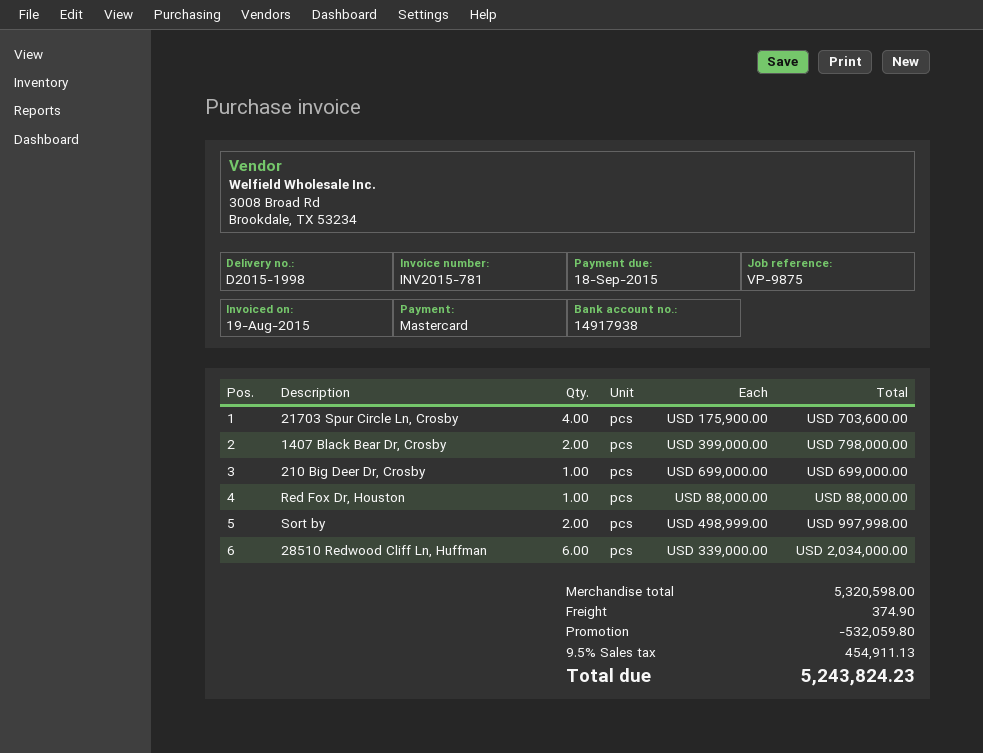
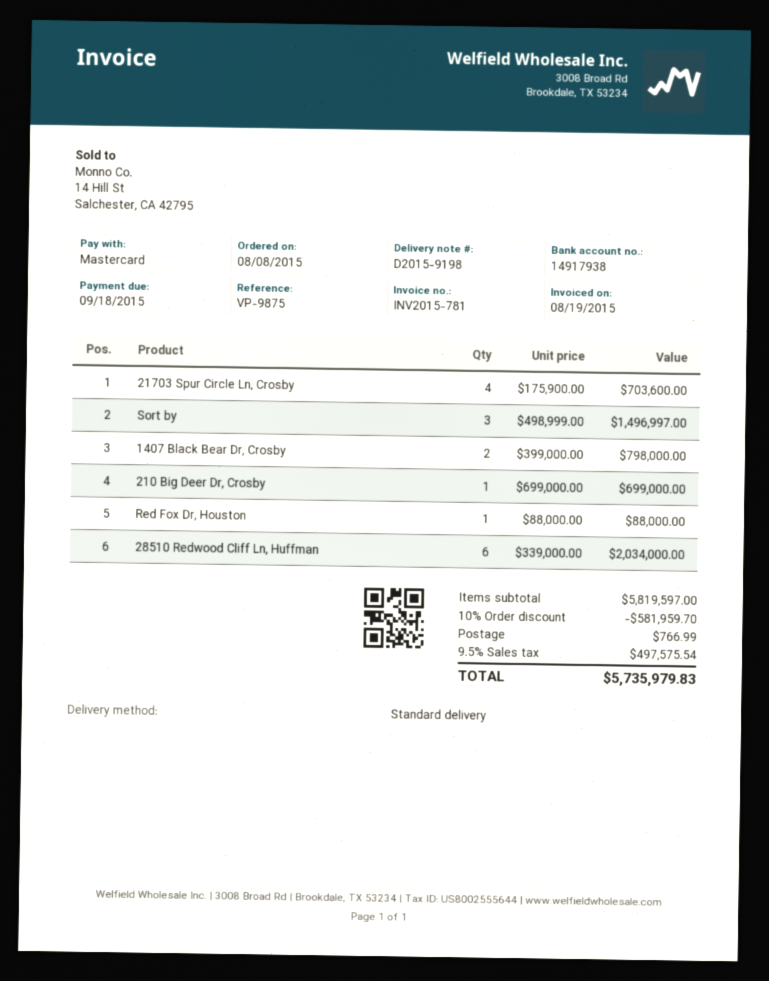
delivery note number: D2015-1998 -> D2015-9198
Sort by: 2 x 498999.00 = 997998.00 -> 3 x 498999.00 = 1496997.00
subtotal: 5320598.00 -> 5819597.00
discount: 532059.80 -> 581959.70
shipping: 374.90 -> 766.99
tax: 9.5% = 454911.13 -> 9.5% = 497575.54
total: 5243824.23 -> 5735979.83

